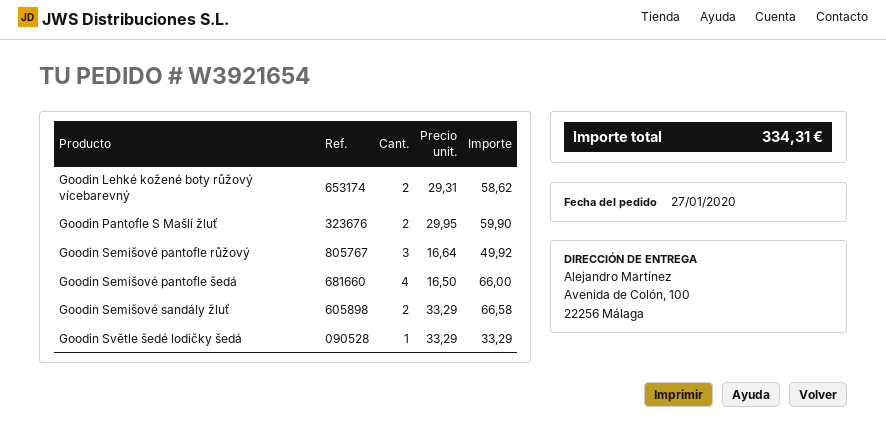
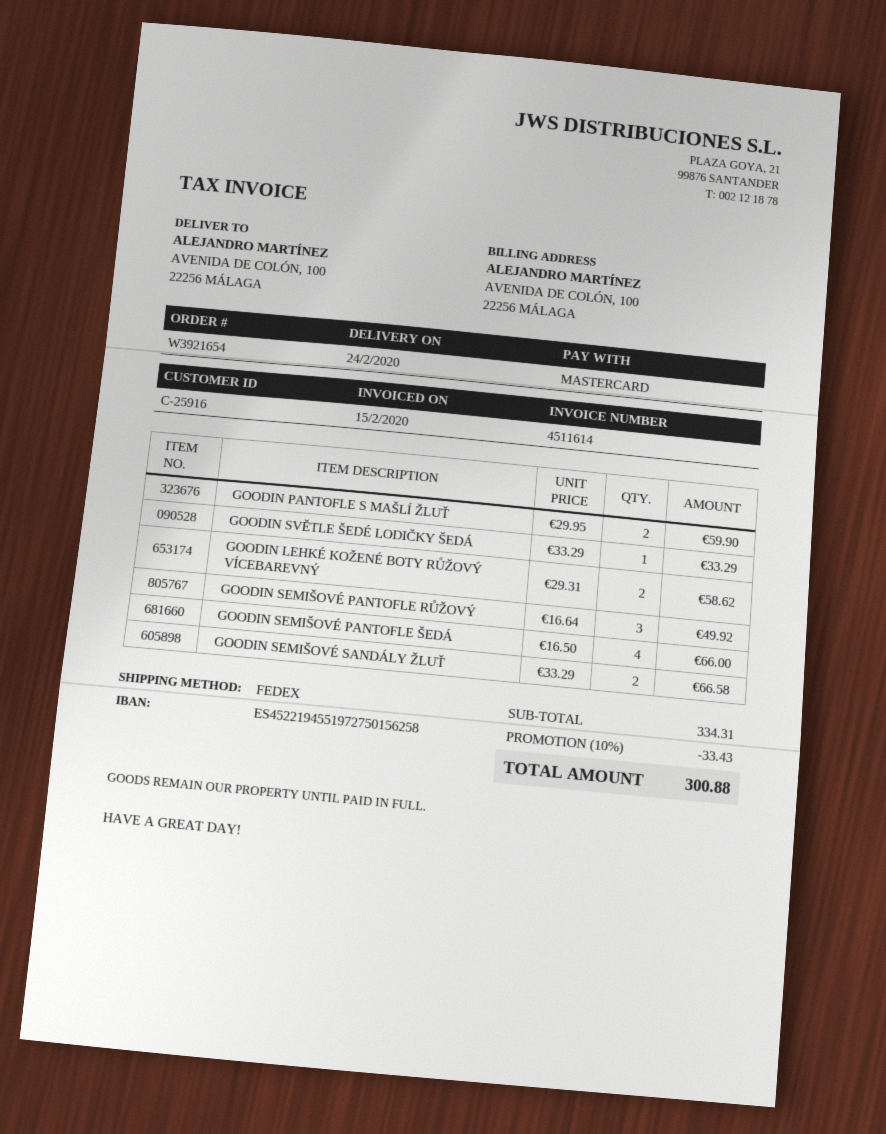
discount: none -> 10% = 33.43
total: 334.31 -> 300.88

